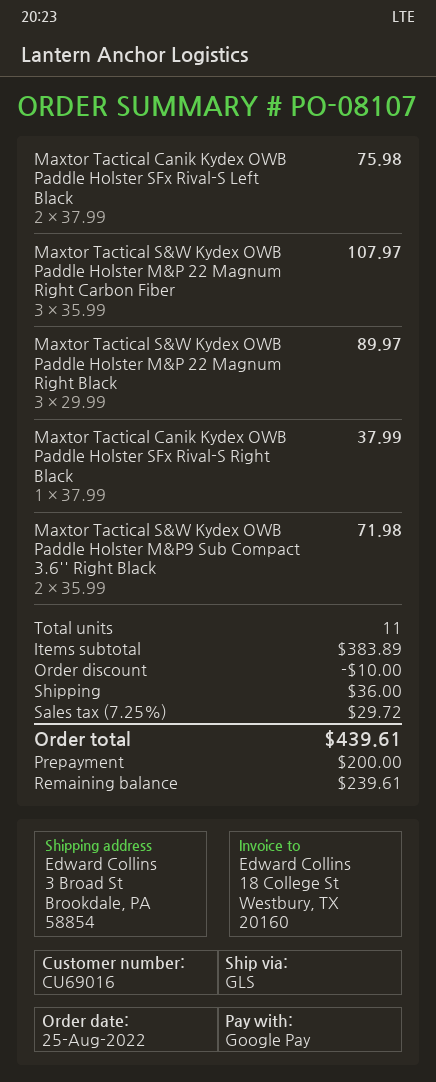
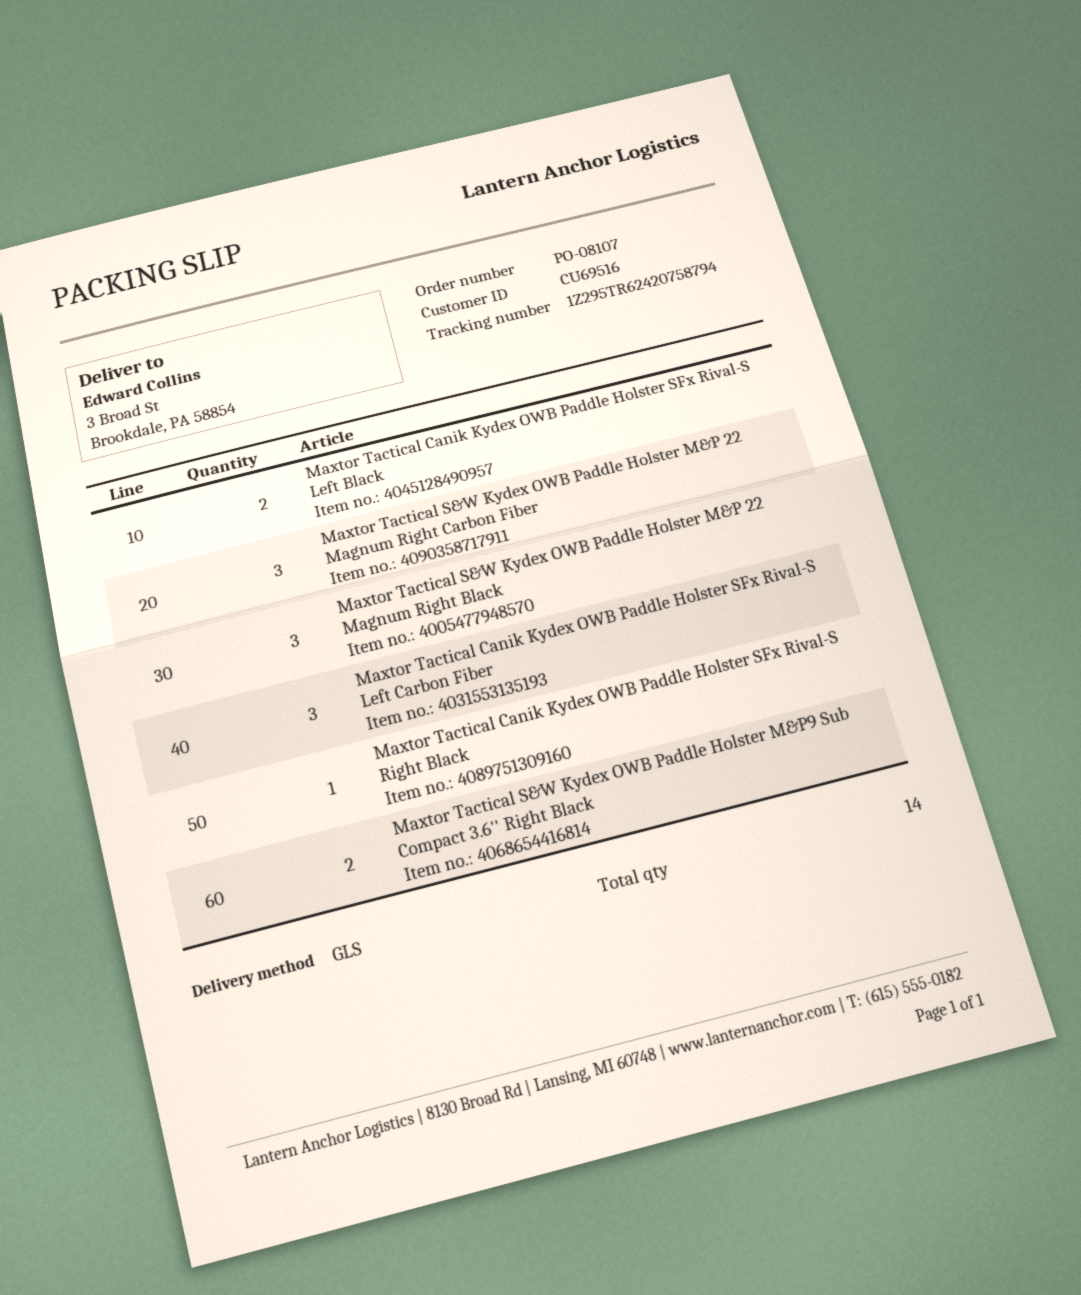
customer number: CU69016 -> CU69516
Maxtor Tactical Canik Kydex OWB Paddle Holster SFx Rival-S Left Carbon Fiber: none -> 3
total quantity: 11 -> 14

